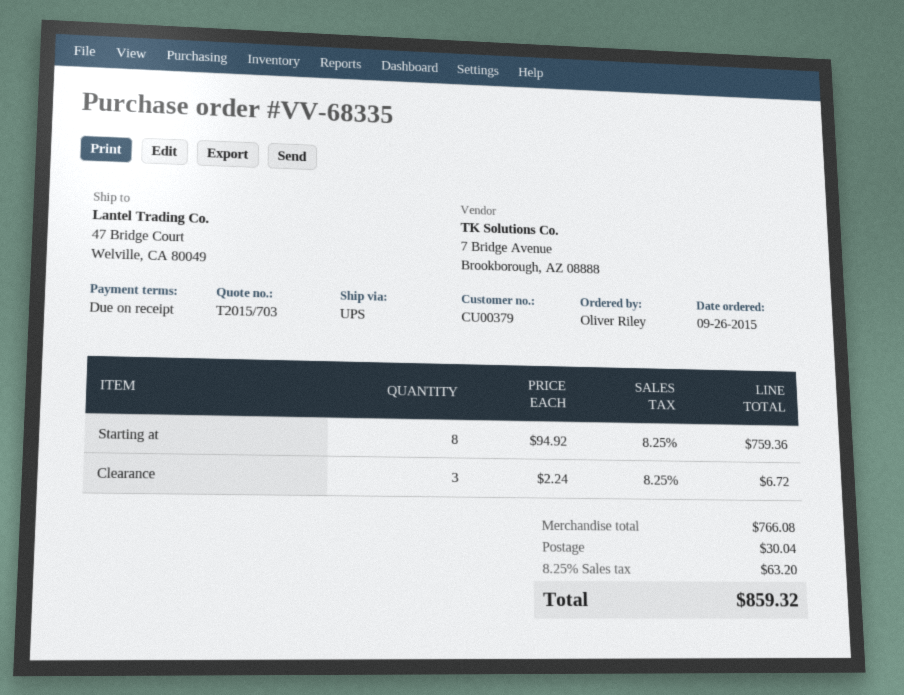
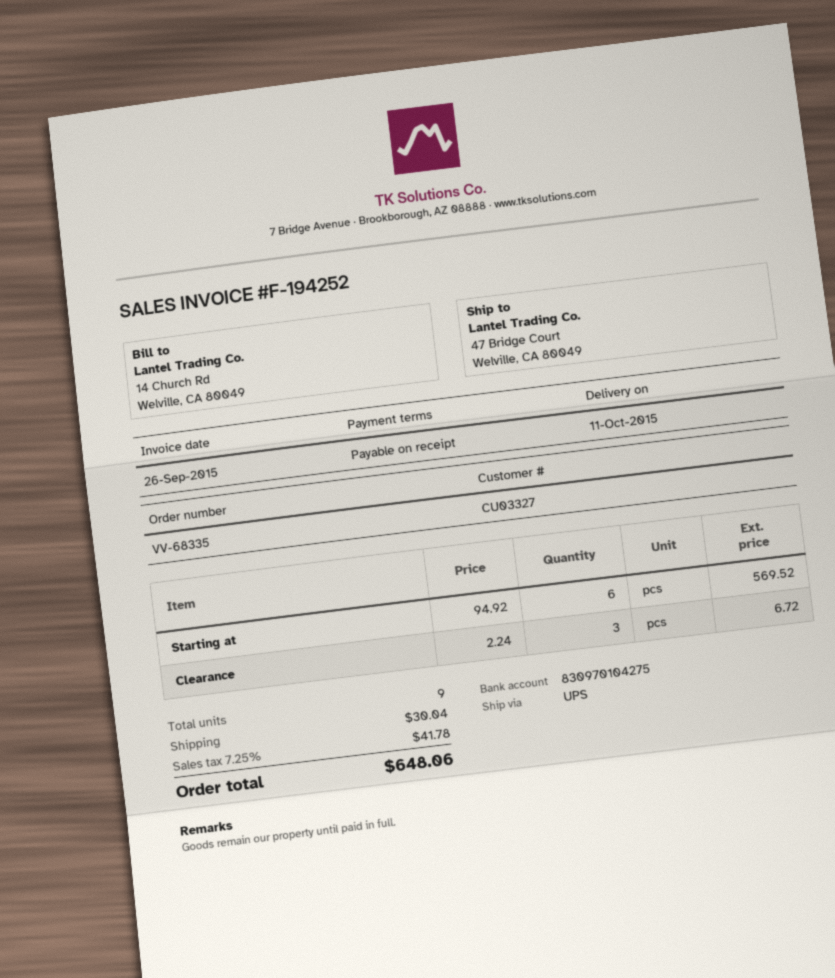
customer number: CU00379 -> CU03327
Starting at: 8 x 94.92 = 759.36 -> 6 x 94.92 = 569.52
tax: 8.25% = 63.20 -> 7.25% = 41.78
total: 859.32 -> 648.06

